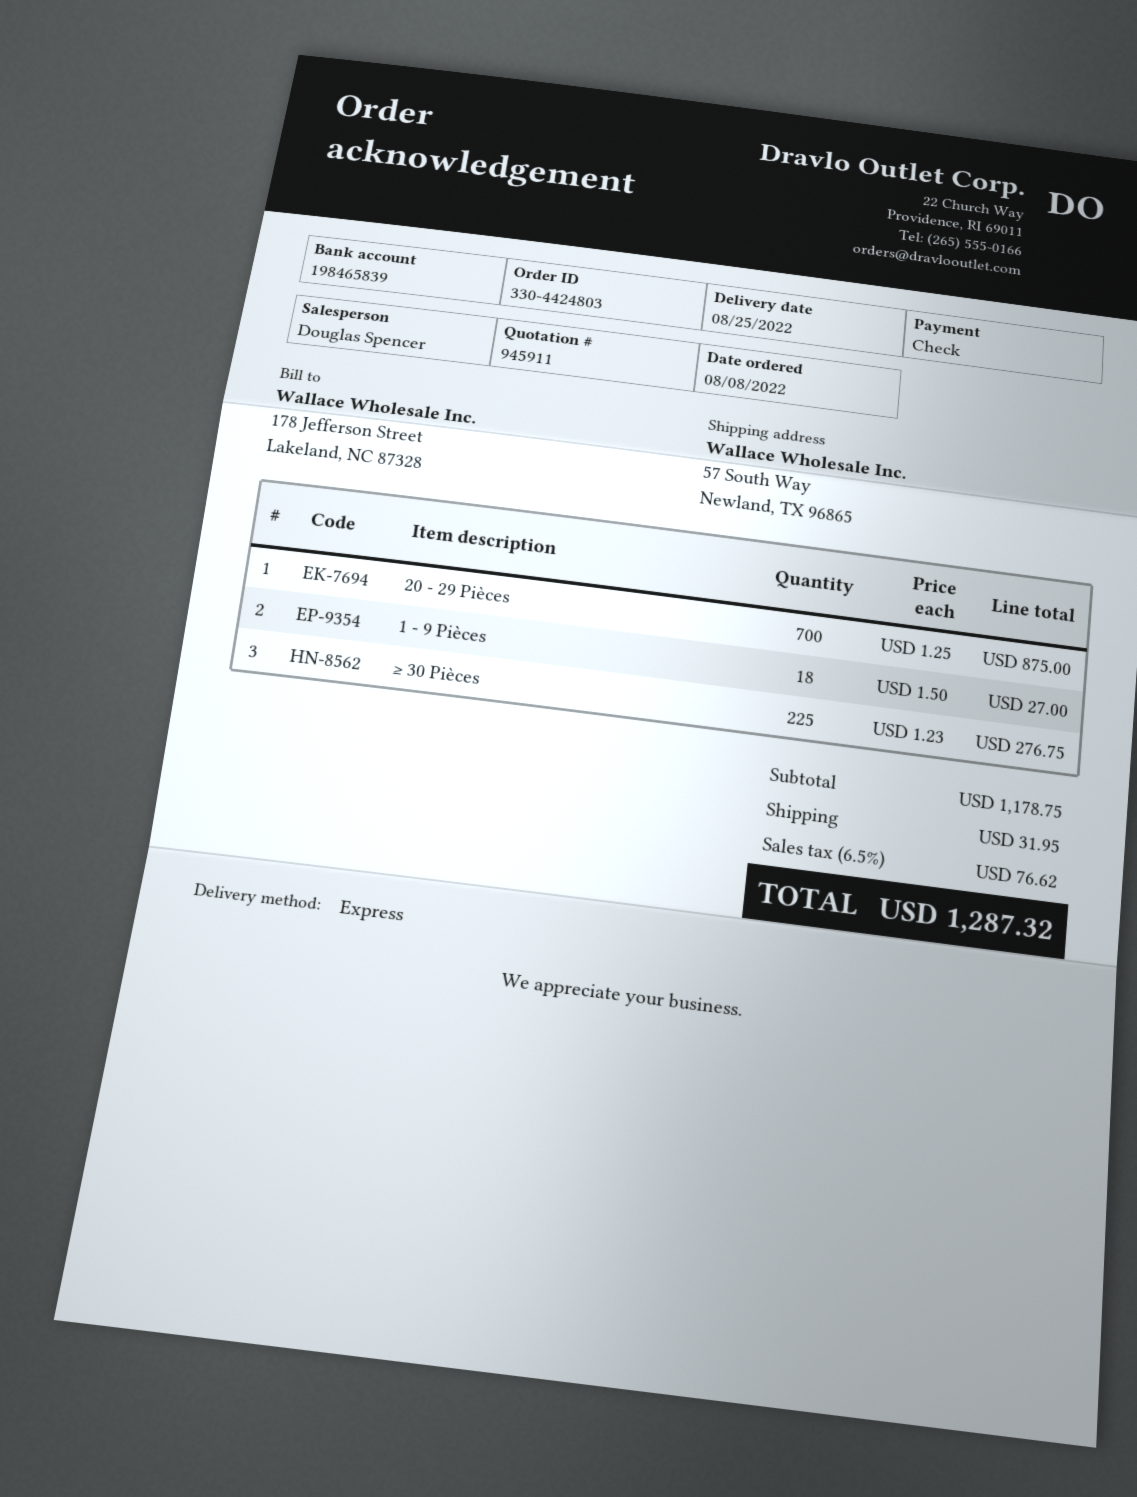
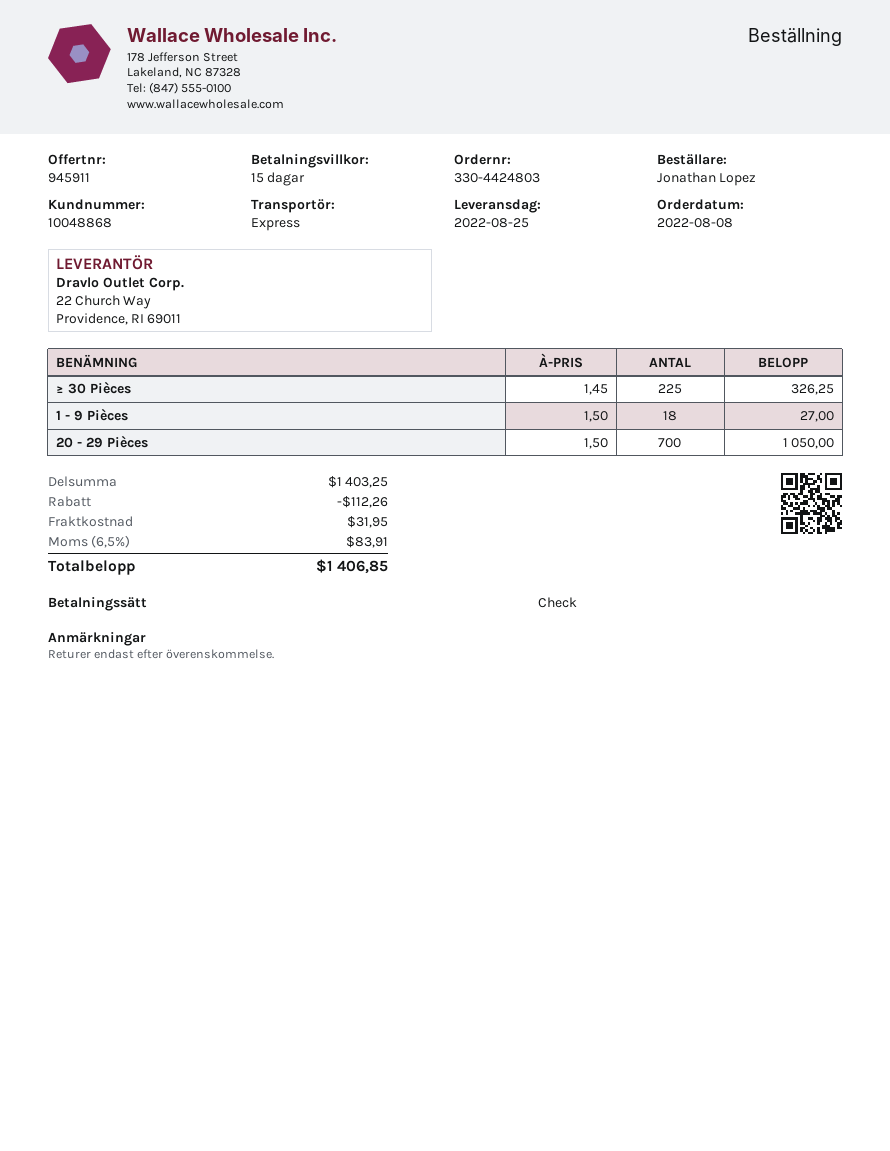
20 - 29 Pièces: 700 x 1.25 = 875.00 -> 700 x 1.50 = 1050.00
≥ 30 Pièces: 225 x 1.23 = 276.75 -> 225 x 1.45 = 326.25
subtotal: 1178.75 -> 1403.25
discount: none -> 112.26
tax: 6.5% = 76.62 -> 6.5% = 83.91
total: 1287.32 -> 1406.85

